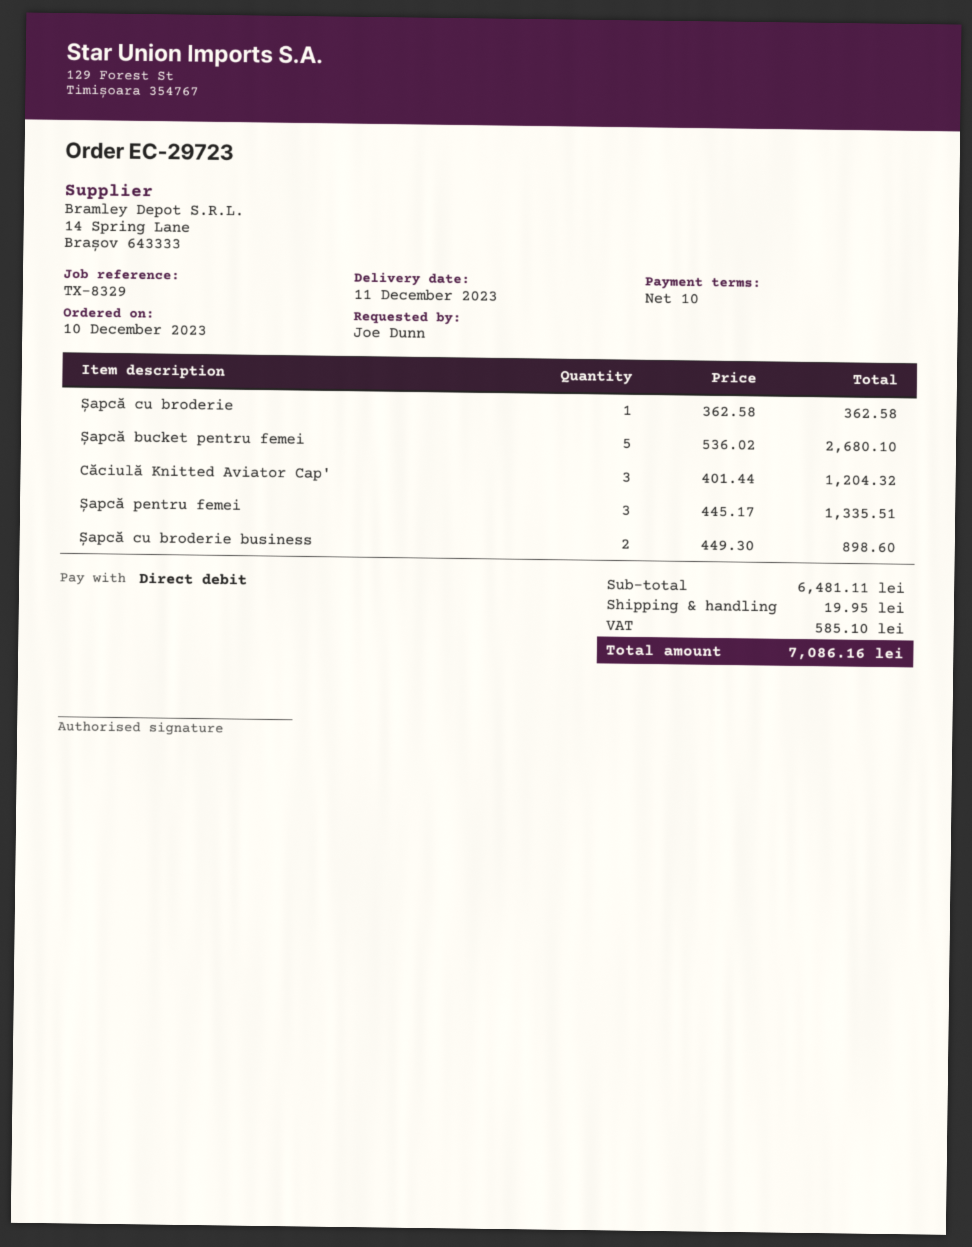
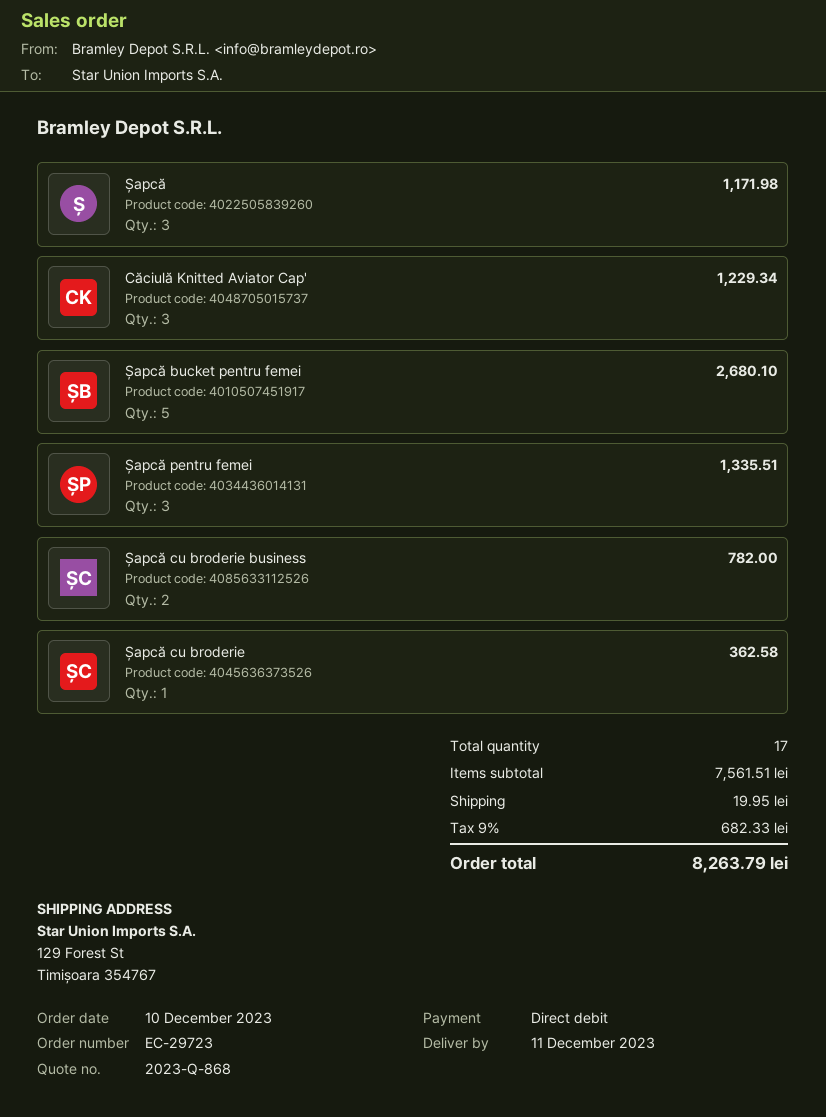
Căciulă Knitted Aviator Cap': 3 for 1204.32 -> 3 for 1229.34
Șapcă cu broderie business: 2 for 898.60 -> 2 for 782.00
Șapcă: none -> 3 for 1171.98
subtotal: 6481.11 -> 7561.51
tax: 585.10 -> 682.33
total: 7086.16 -> 8263.79

